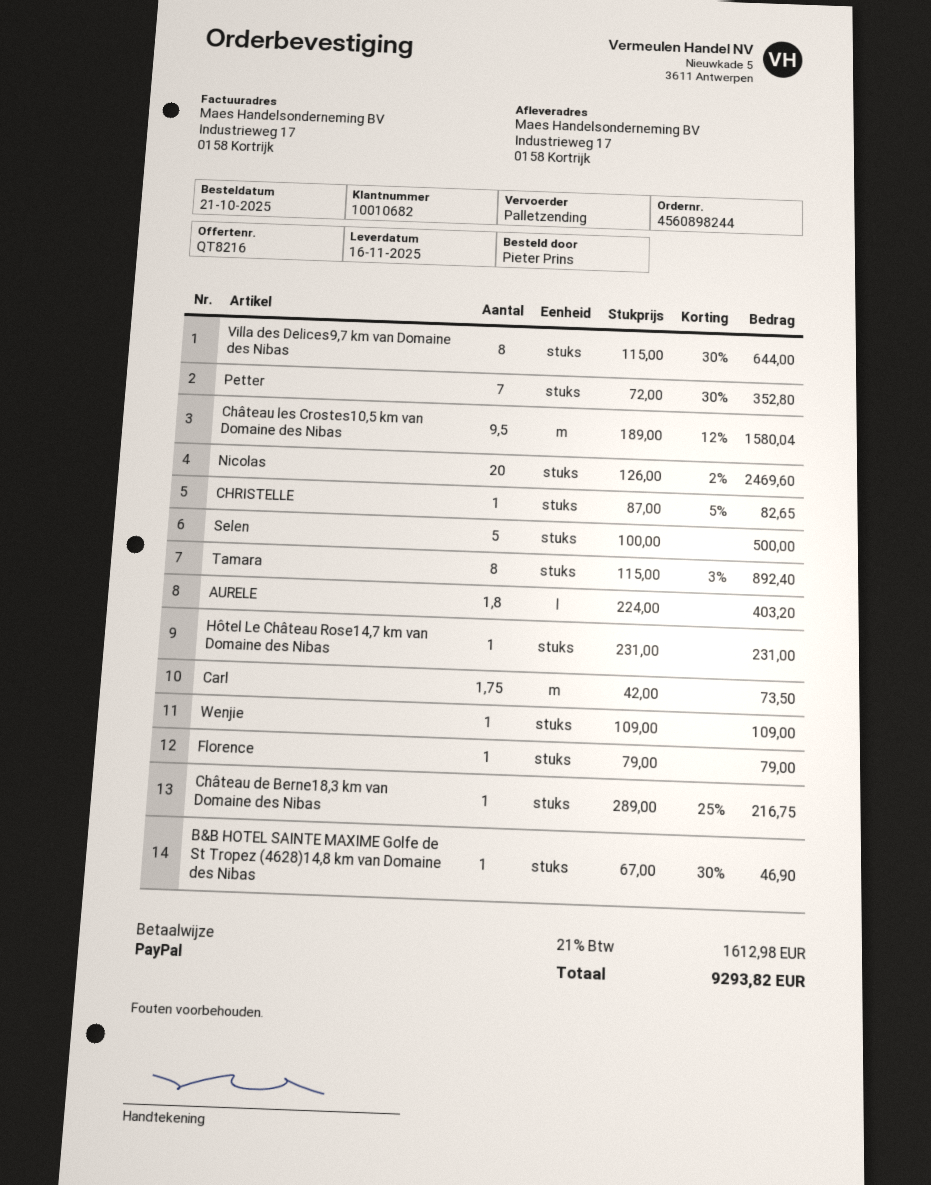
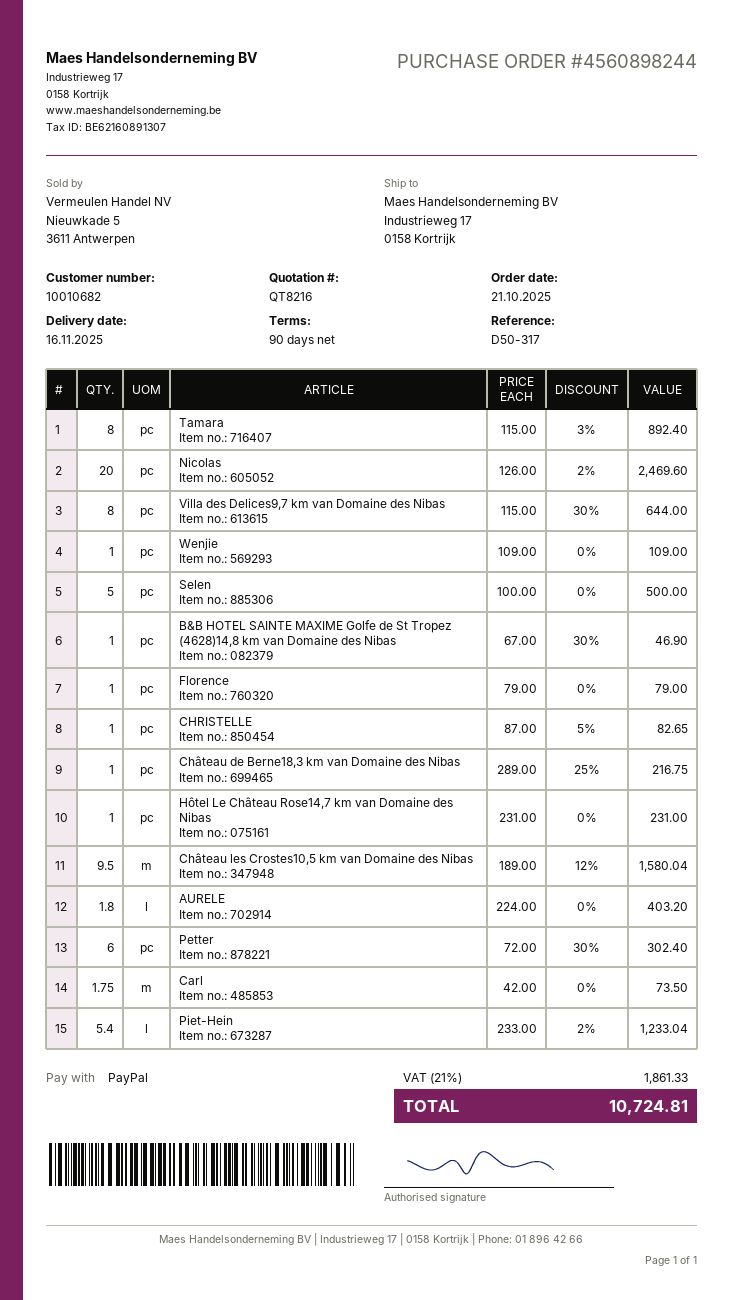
Petter: 7 x 72.00 - 30% = 352.80 -> 6 x 72.00 - 30% = 302.40
Piet-Hein: none -> 5.4 x 233.00 - 2% = 1233.04
tax: 21% = 1612.98 -> 21% = 1861.33
total: 9293.82 -> 10724.81

